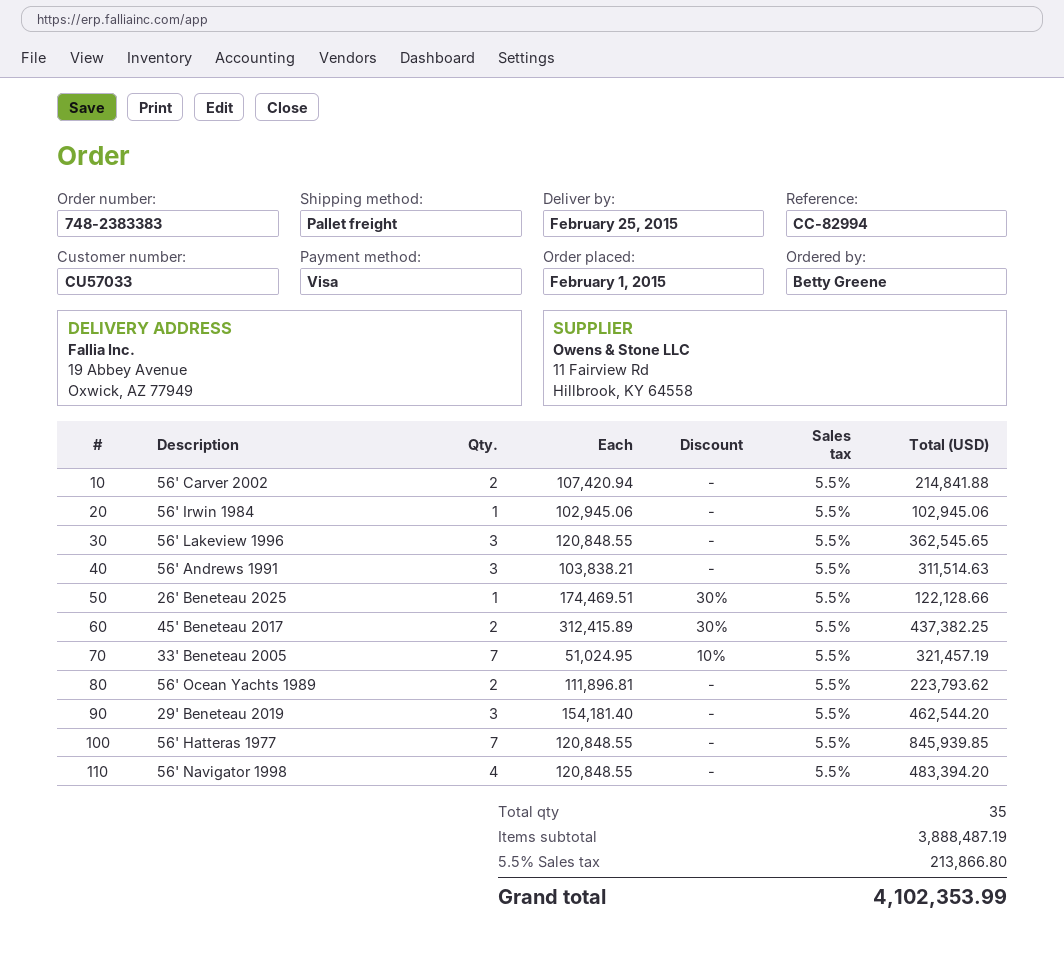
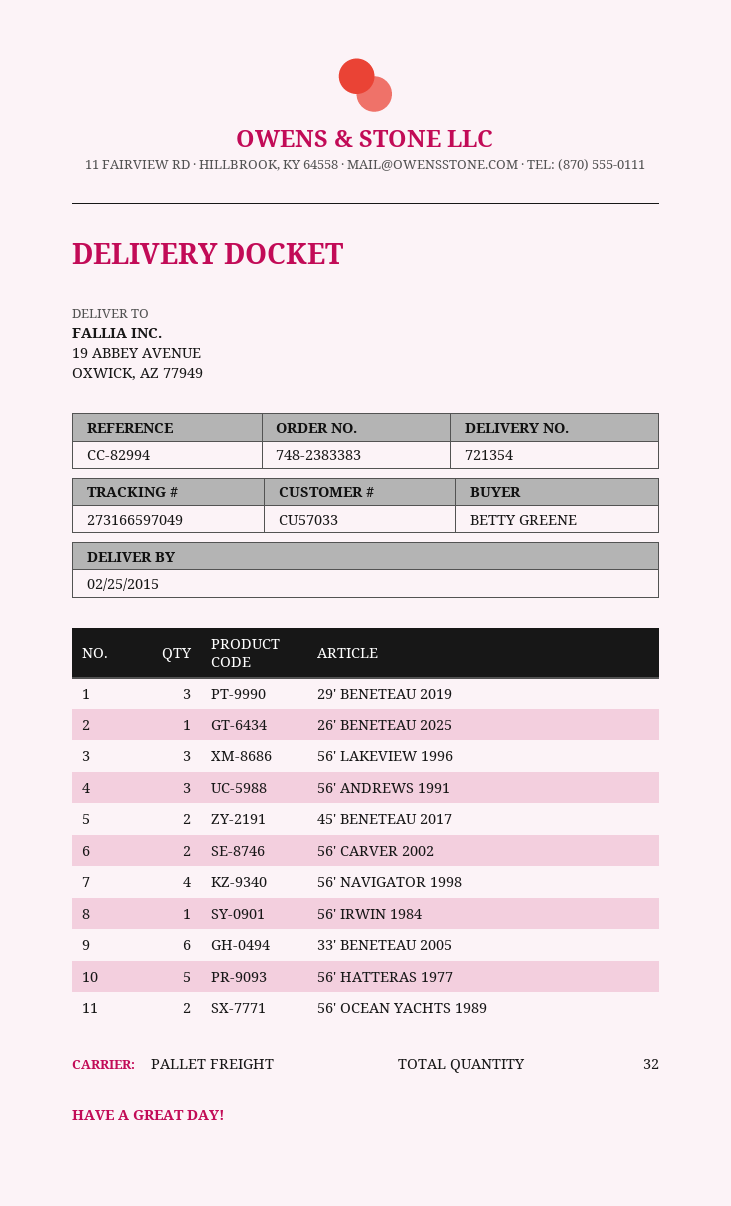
33' Beneteau 2005: 7 -> 6
56' Hatteras 1977: 7 -> 5
total quantity: 35 -> 32

